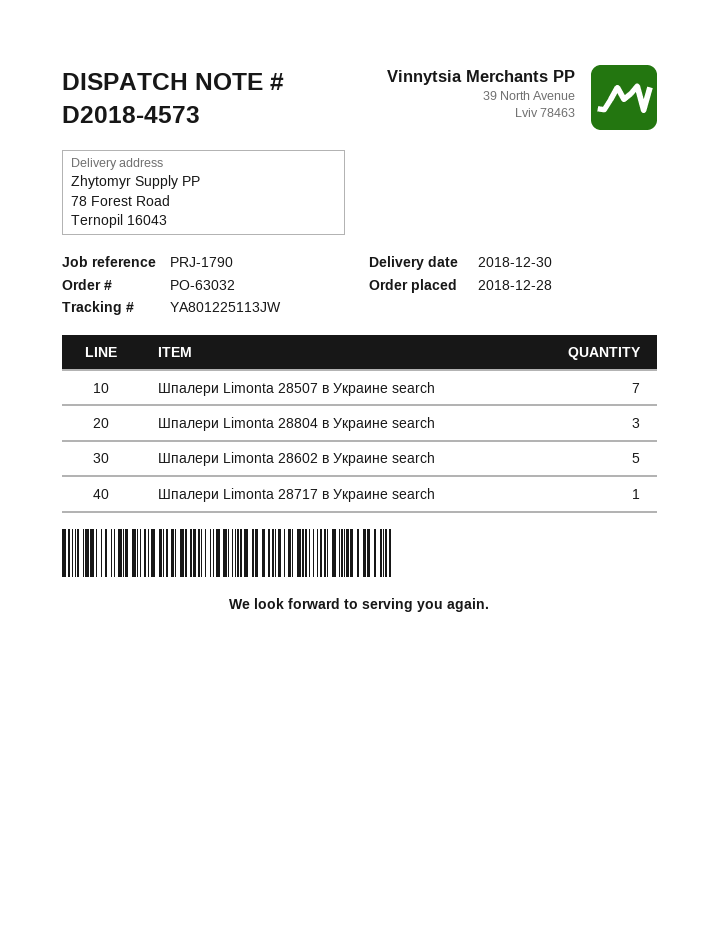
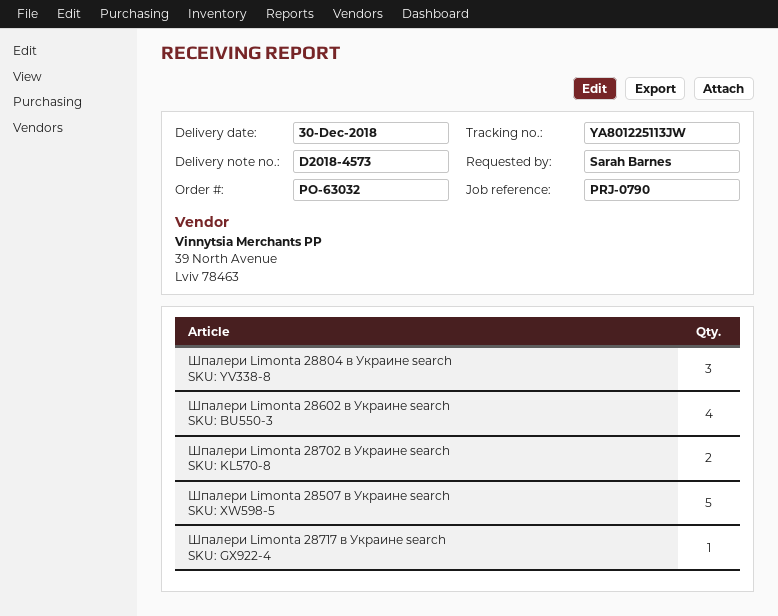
reference: PRJ-1790 -> PRJ-0790
Шпалери Limonta 28507 в Украине search: 7 -> 5
Шпалери Limonta 28602 в Украине search: 5 -> 4
Шпалери Limonta 28702 в Украине search: none -> 2

